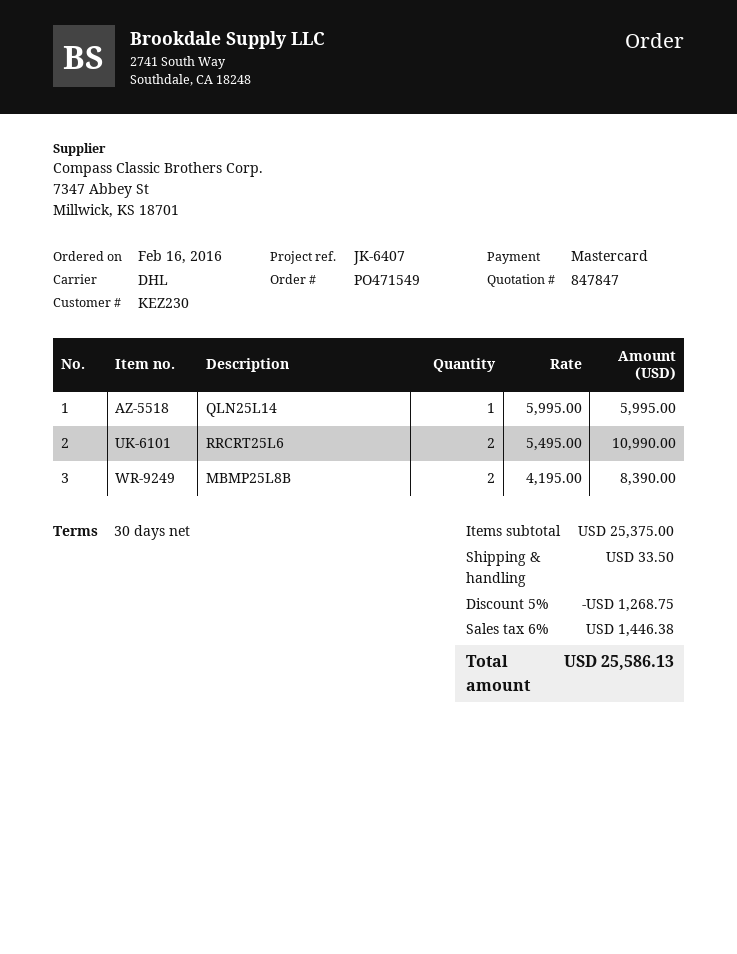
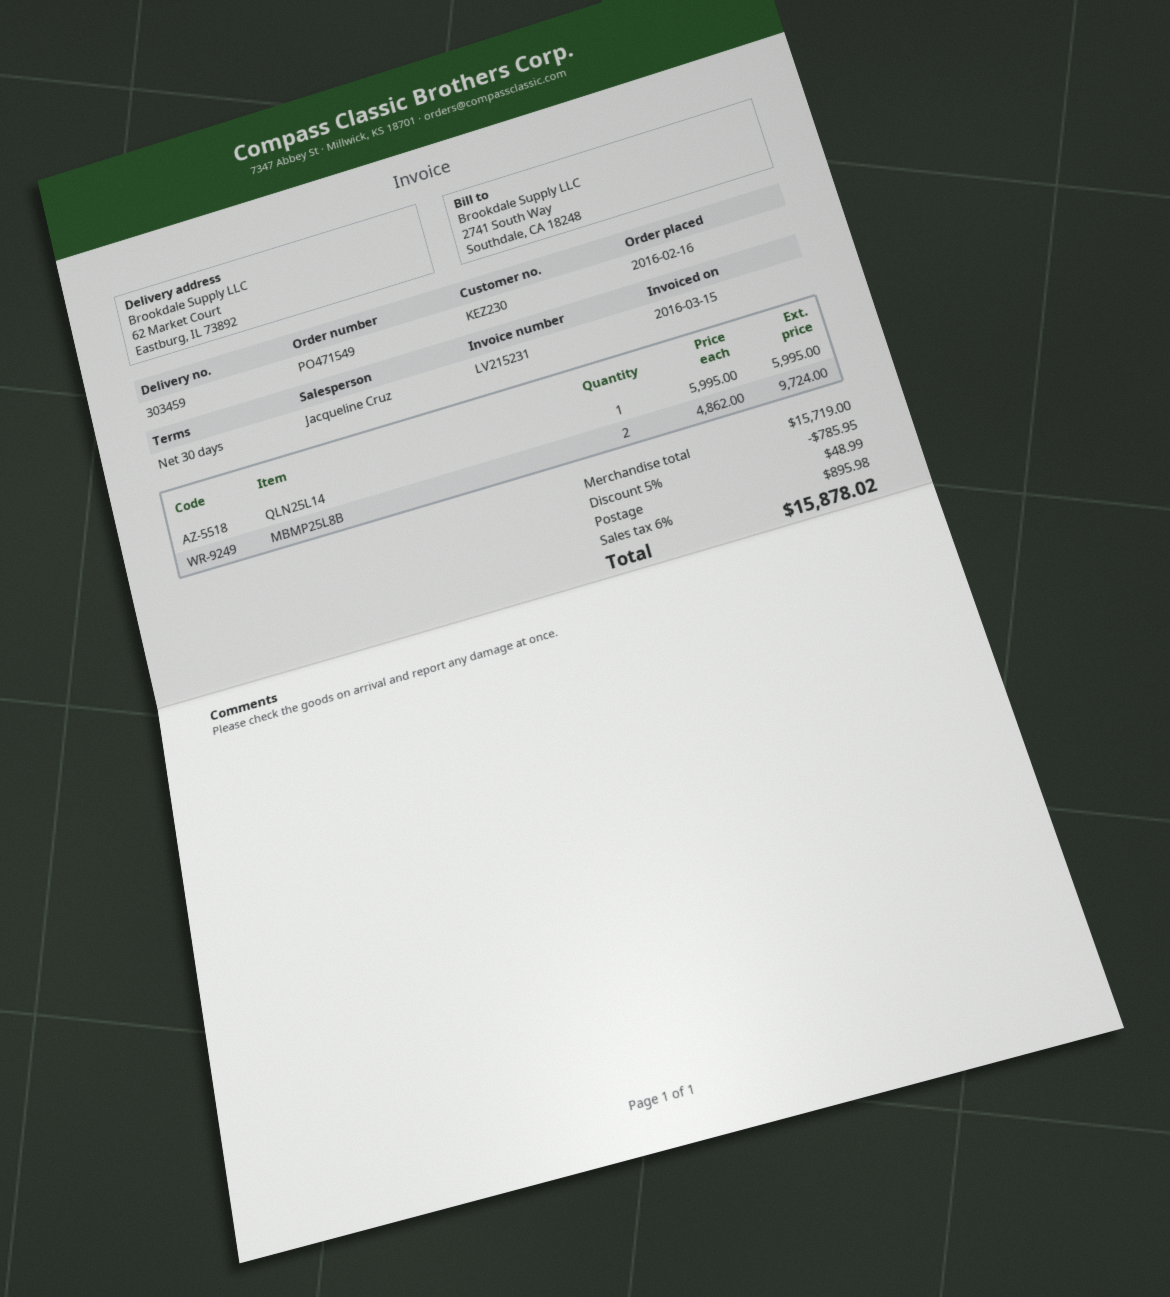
RRCRT25L6: 2 x 5495.00 = 10990.00 -> none
MBMP25L8B: 2 x 4195.00 = 8390.00 -> 2 x 4862.00 = 9724.00
subtotal: 25375.00 -> 15719.00
discount: 5% = 1268.75 -> 5% = 785.95
shipping: 33.50 -> 48.99
tax: 6% = 1446.38 -> 6% = 895.98
total: 25586.13 -> 15878.02

